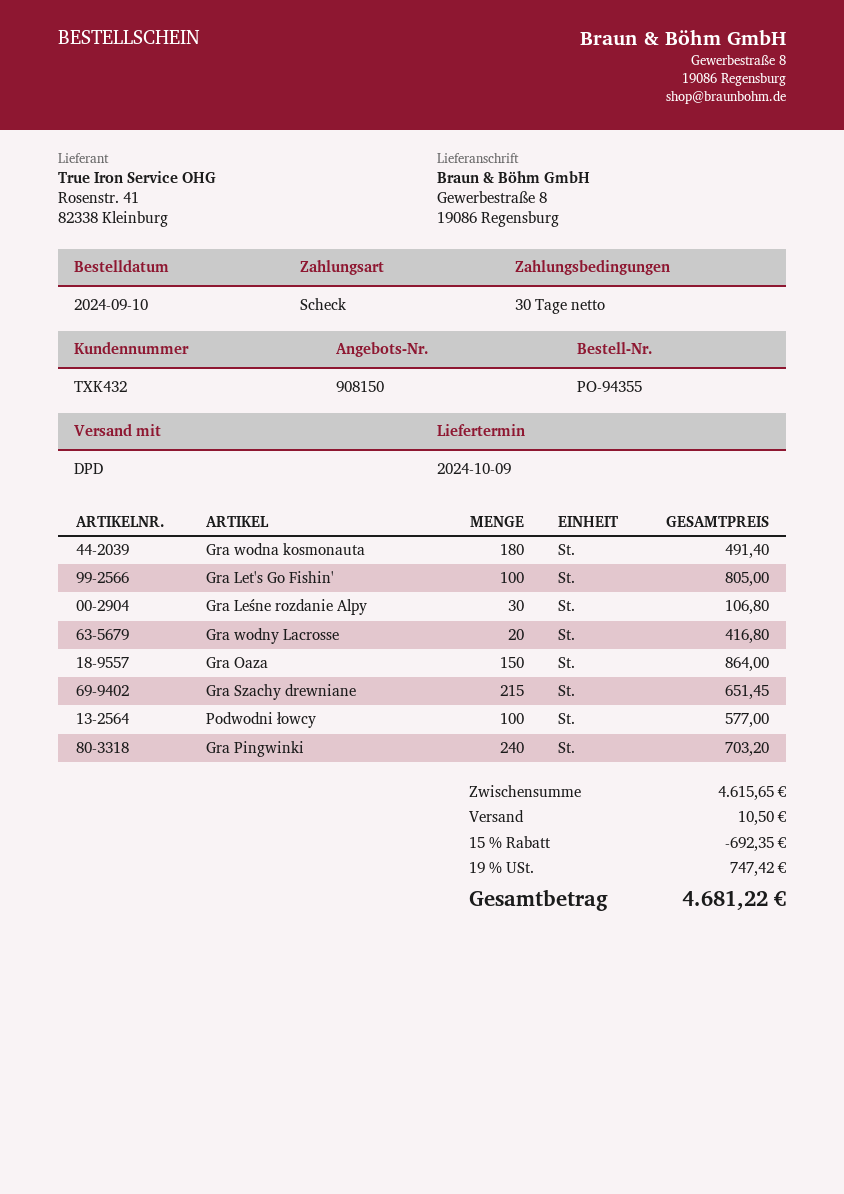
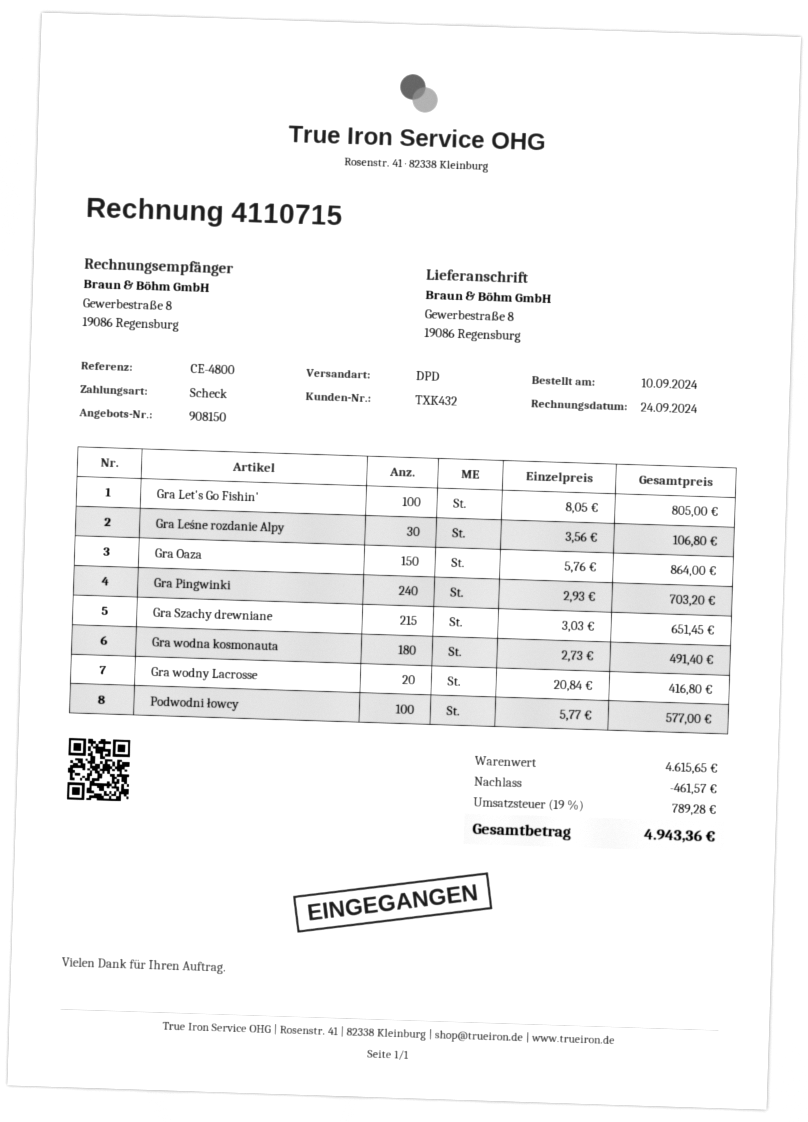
discount: 692.35 -> 461.57
shipping: 10.50 -> none
tax: 19% = 747.42 -> 19% = 789.28
total: 4681.22 -> 4943.36

